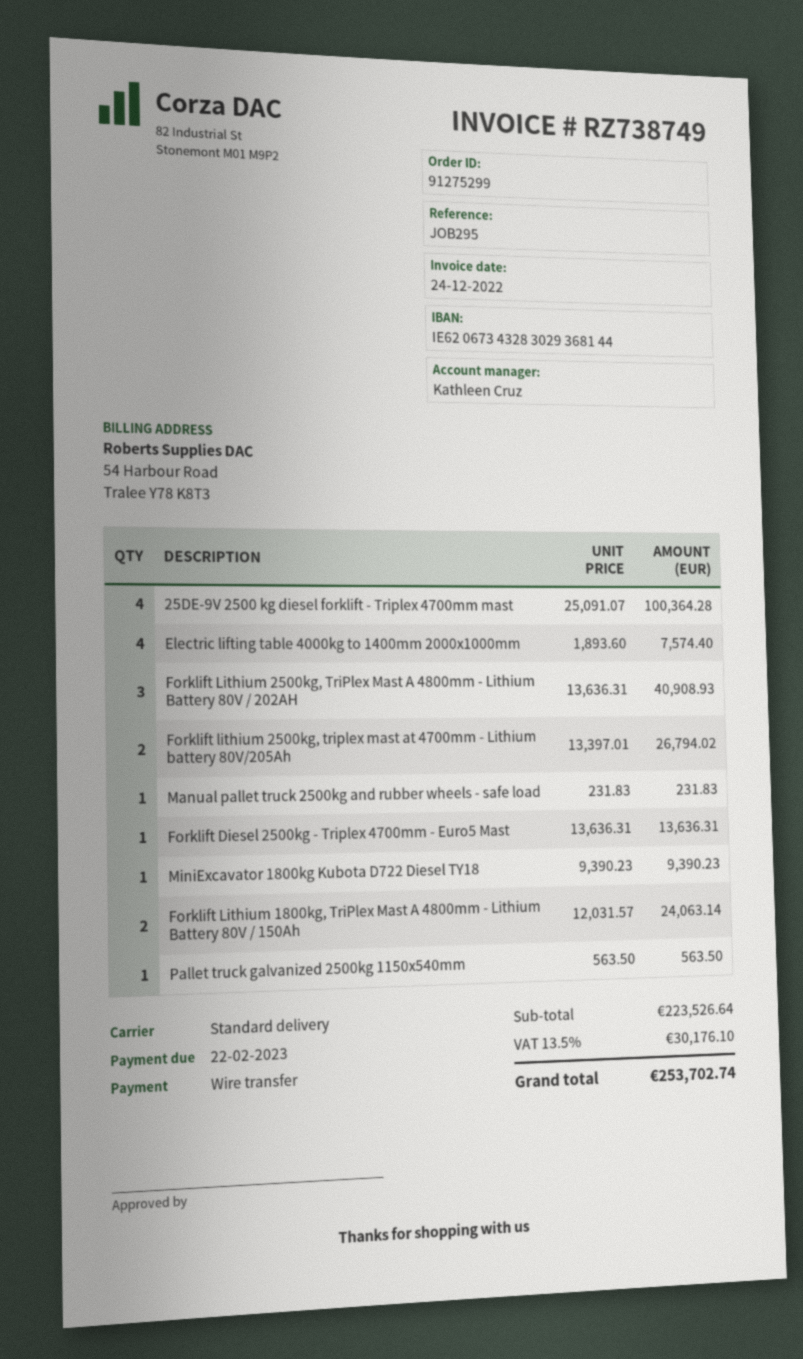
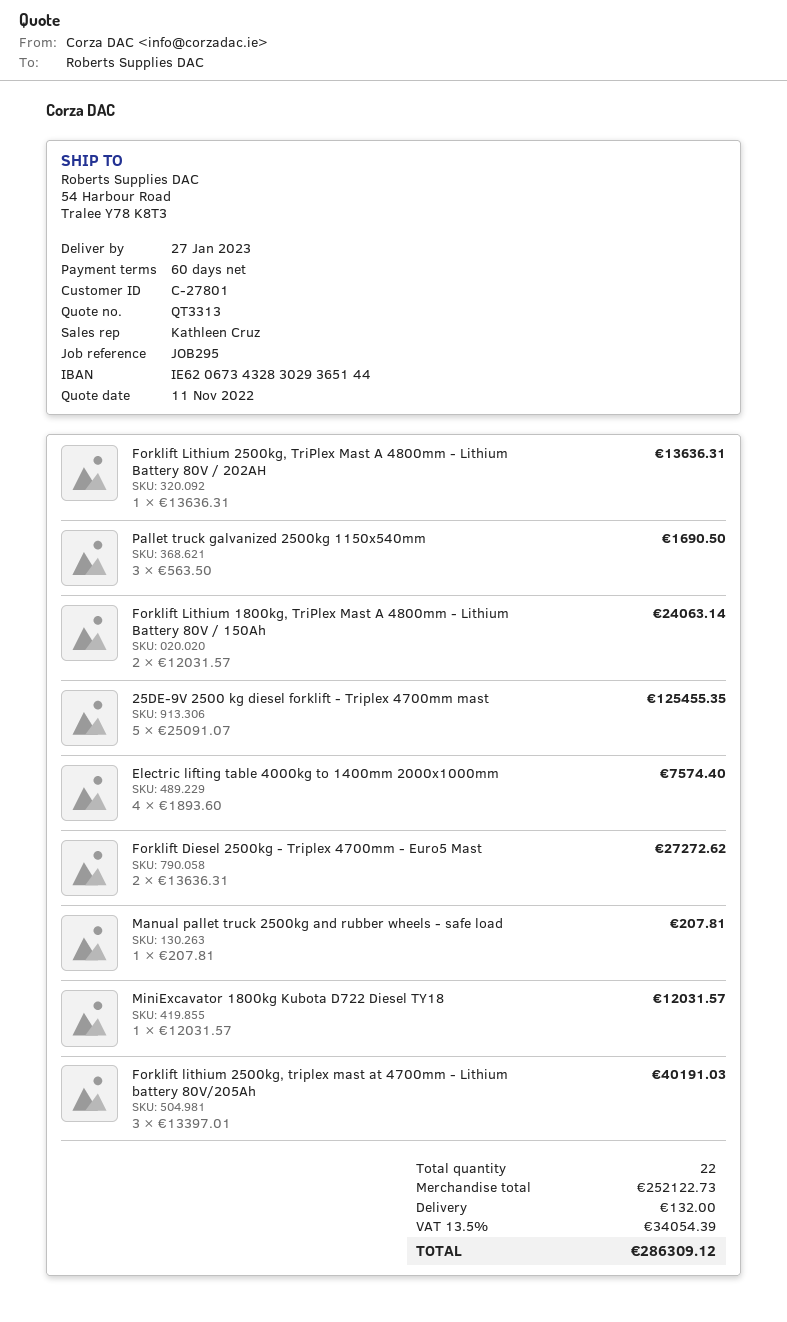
bank account: IE62067343283029368144 -> IE62067343283029365144
25DE-9V 2500 kg diesel forklift - Triplex 4700mm mast: 4 x 25091.07 = 100364.28 -> 5 x 25091.07 = 125455.35
Forklift Lithium 2500kg, TriPlex Mast A 4800mm - Lithium Battery 80V / 202AH: 3 x 13636.31 = 40908.93 -> 1 x 13636.31 = 13636.31
Forklift lithium 2500kg, triplex mast at 4700mm - Lithium battery 80V/205Ah: 2 x 13397.01 = 26794.02 -> 3 x 13397.01 = 40191.03
Manual pallet truck 2500kg and rubber wheels - safe load: 1 x 231.83 = 231.83 -> 1 x 207.81 = 207.81
Forklift Diesel 2500kg - Triplex 4700mm - Euro5 Mast: 1 x 13636.31 = 13636.31 -> 2 x 13636.31 = 27272.62
MiniExcavator 1800kg Kubota D722 Diesel TY18: 1 x 9390.23 = 9390.23 -> 1 x 12031.57 = 12031.57
Pallet truck galvanized 2500kg 1150x540mm: 1 x 563.50 = 563.50 -> 3 x 563.50 = 1690.50
subtotal: 223526.64 -> 252122.73
shipping: none -> 132.00
tax: 13.5% = 30176.10 -> 13.5% = 34054.39
total: 253702.74 -> 286309.12

